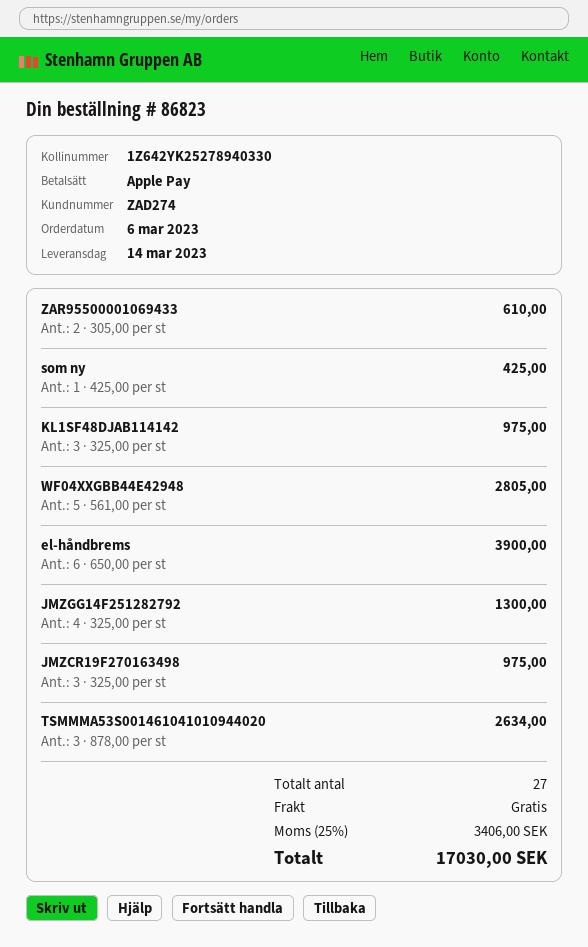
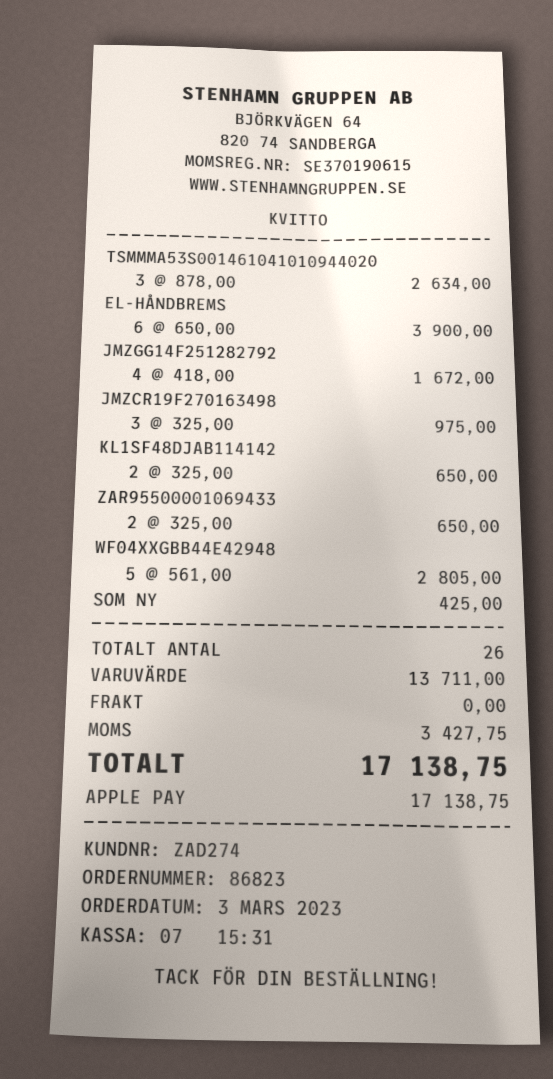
order date: 2023-03-06 -> 2023-03-03
ZAR95500001069433: 2 x 305.00 = 610.00 -> 2 x 325.00 = 650.00
KL1SF48DJAB114142: 3 x 325.00 = 975.00 -> 2 x 325.00 = 650.00
JMZGG14F251282792: 4 x 325.00 = 1300.00 -> 4 x 418.00 = 1672.00
total quantity: 27 -> 26
tax: 3406.00 -> 3427.75
total: 17030.00 -> 17138.75

